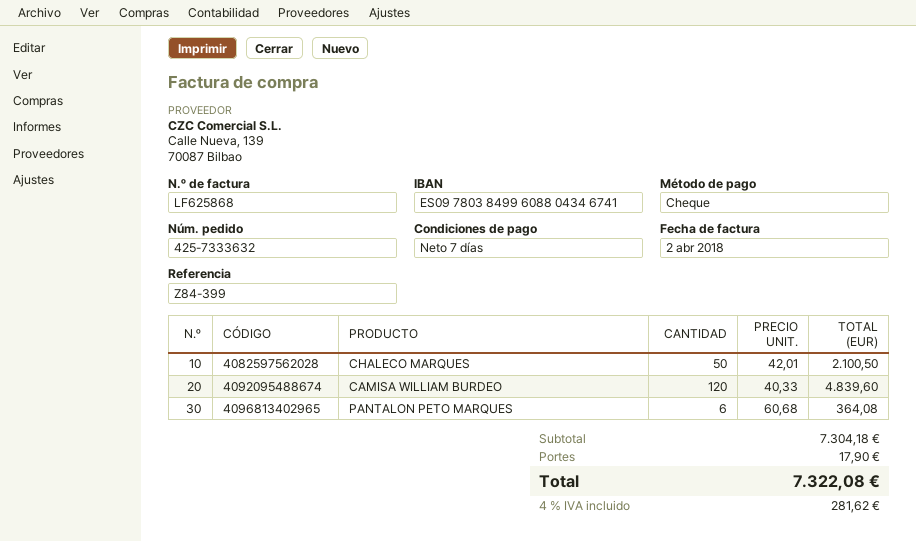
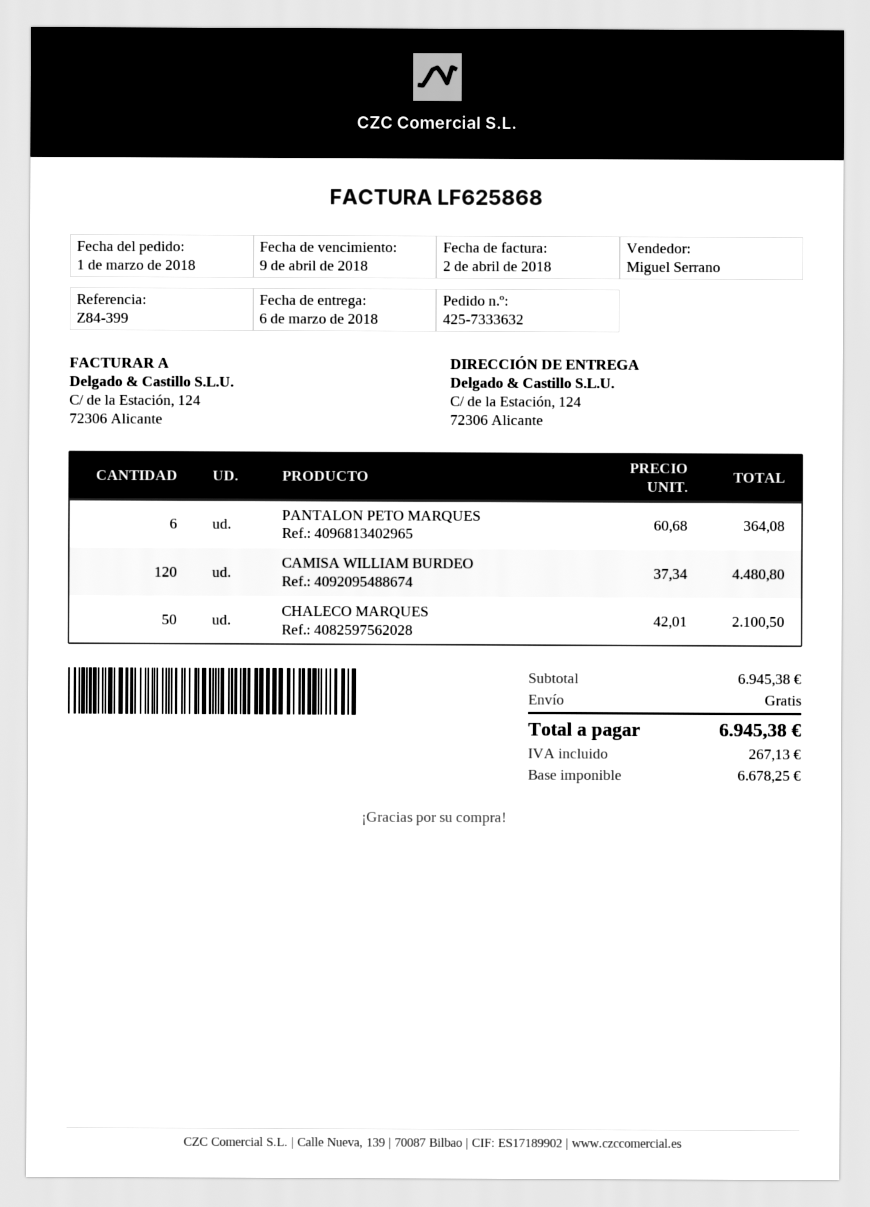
CAMISA WILLIAM BURDEO: 120 x 40.33 = 4839.60 -> 120 x 37.34 = 4480.80
subtotal: 7304.18 -> 6945.38
shipping: 17.90 -> 0.00
tax: 281.62 -> 267.13
total: 7322.08 -> 6945.38

